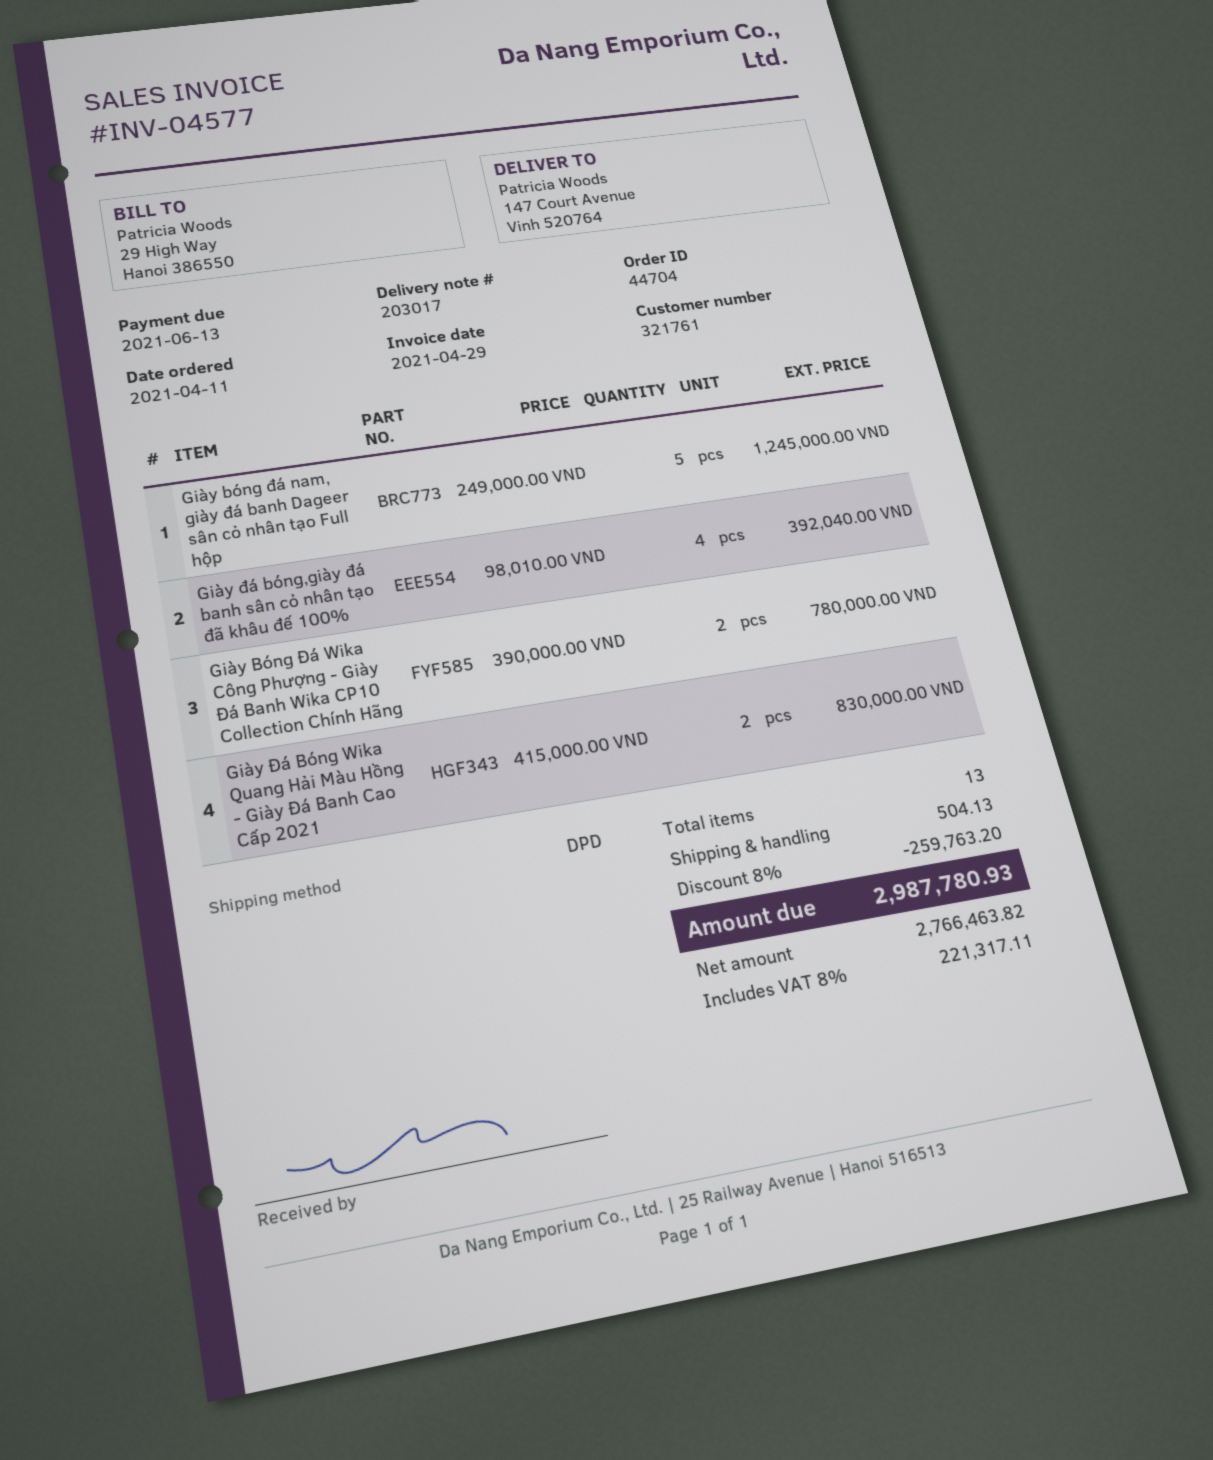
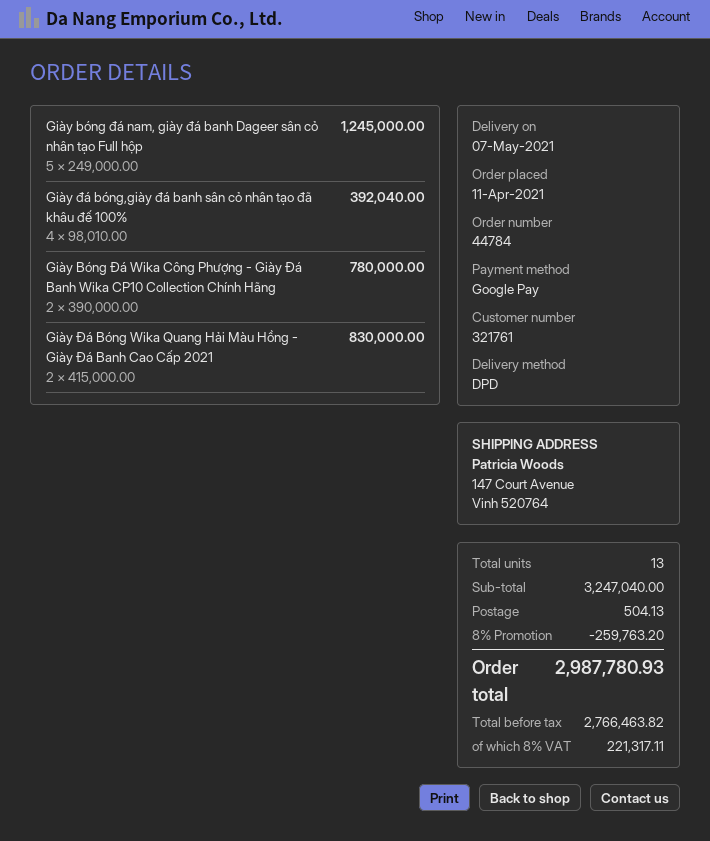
order number: 44704 -> 44784

